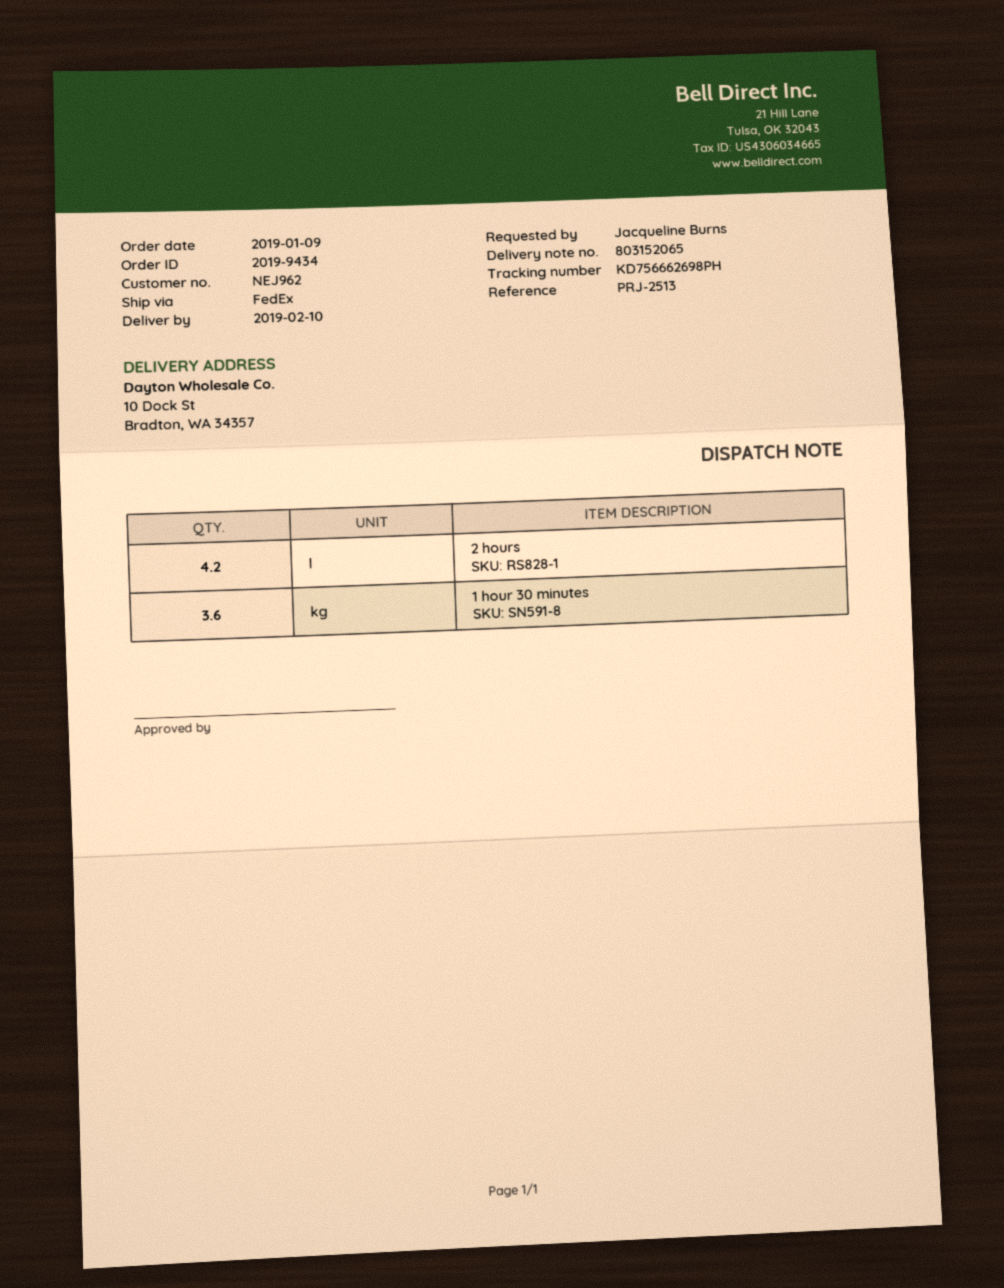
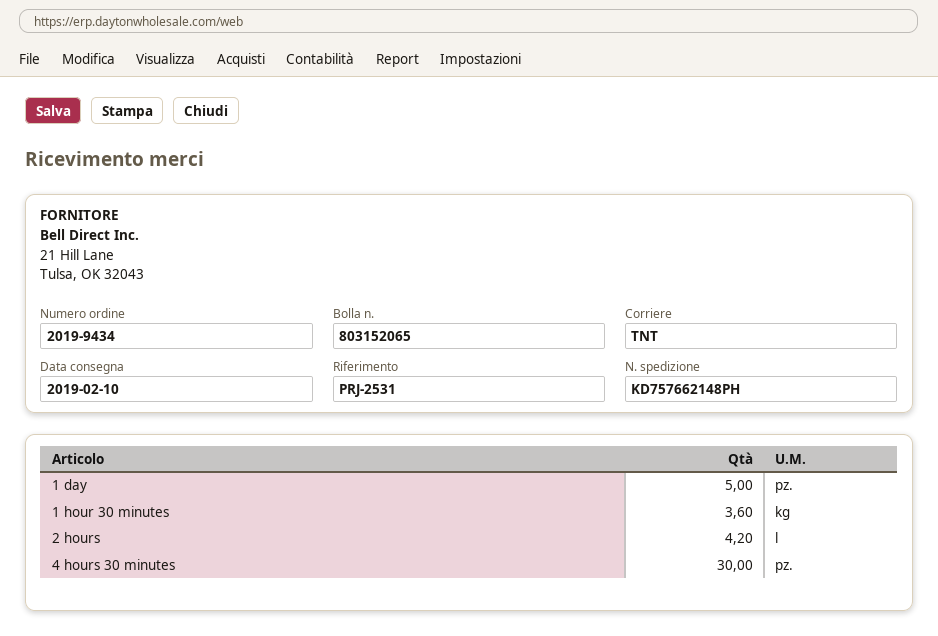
reference: PRJ-2513 -> PRJ-2531
shipping method: FedEx -> TNT
tracking number: KD756662698PH -> KD757662148PH
1 day: none -> 5
4 hours 30 minutes: none -> 30

